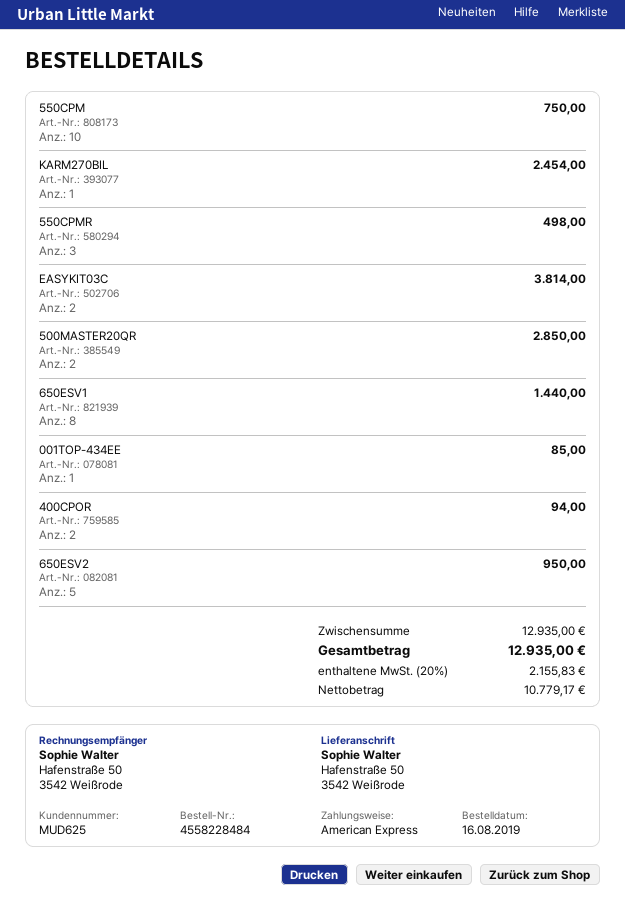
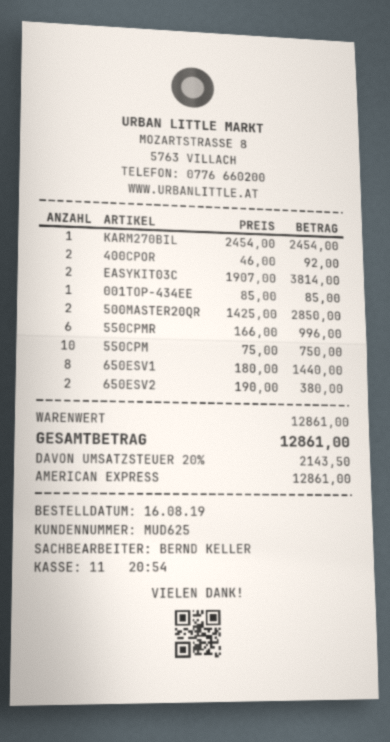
550CPMR: 3 for 498.00 -> 6 for 996.00
400CPOR: 2 for 94.00 -> 2 for 92.00
650ESV2: 5 for 950.00 -> 2 for 380.00
subtotal: 12935.00 -> 12861.00
tax: 20% = 2155.83 -> 20% = 2143.50
total: 12935.00 -> 12861.00

